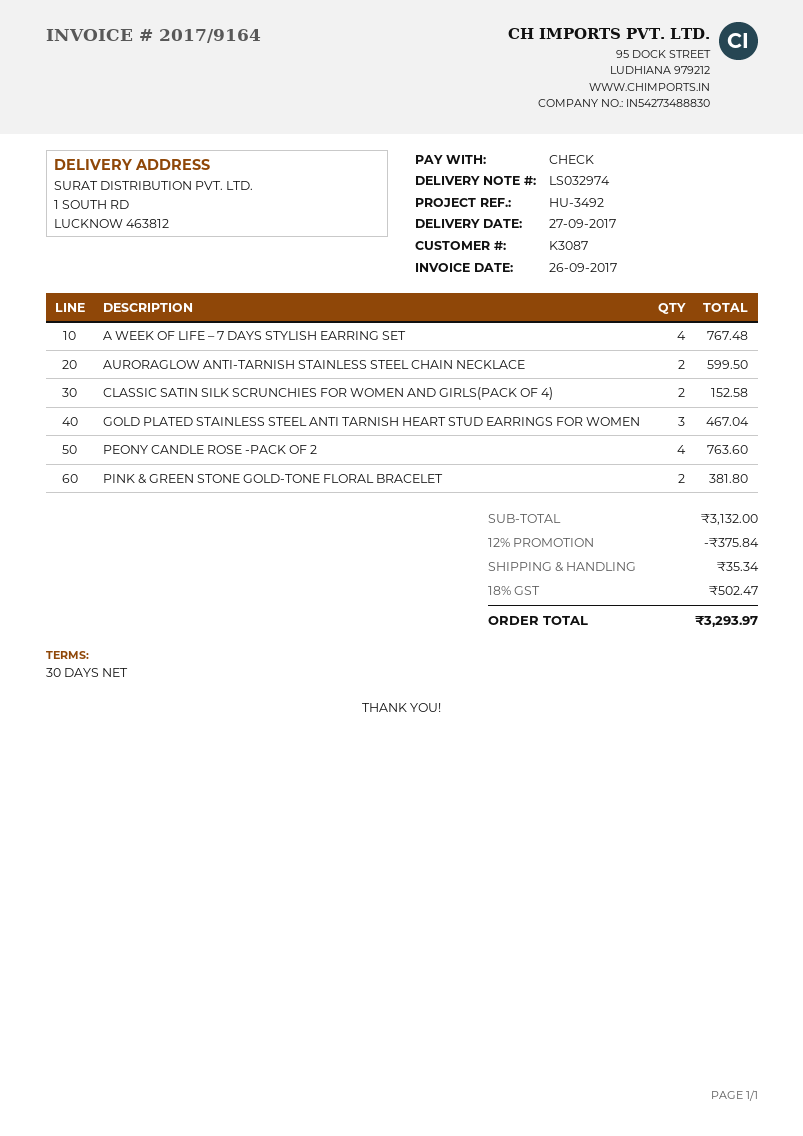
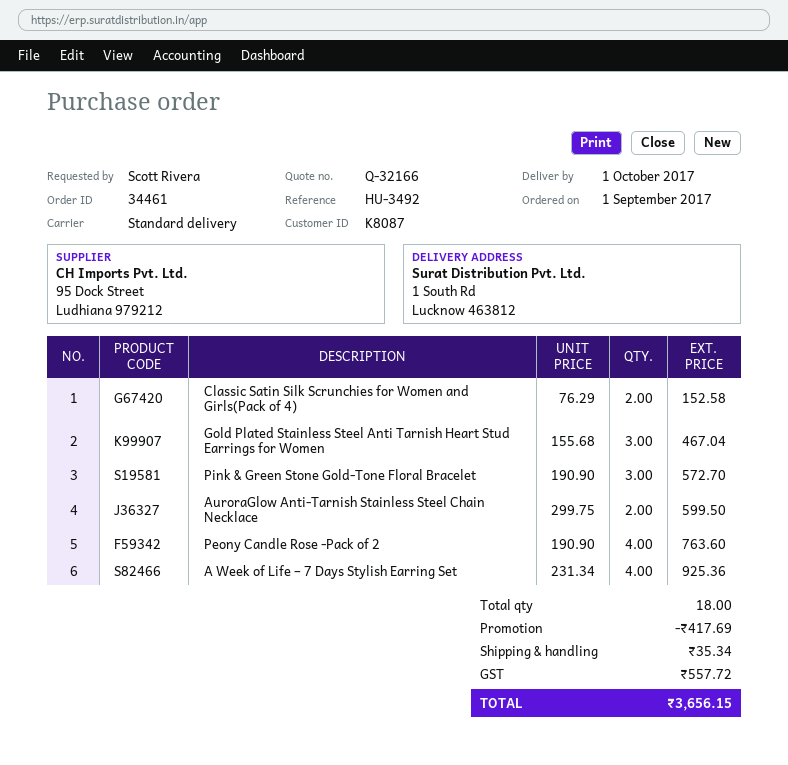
delivery date: 2017-09-27 -> 2017-10-01
customer number: K3087 -> K8087
A WEEK OF LIFE – 7 DAYS STYLISH EARRING SET: 4 for 767.48 -> 4 for 925.36
PINK & GREEN STONE GOLD-TONE FLORAL BRACELET: 2 for 381.80 -> 3 for 572.70
discount: 375.84 -> 417.69
tax: 502.47 -> 557.72
total: 3293.97 -> 3656.15

